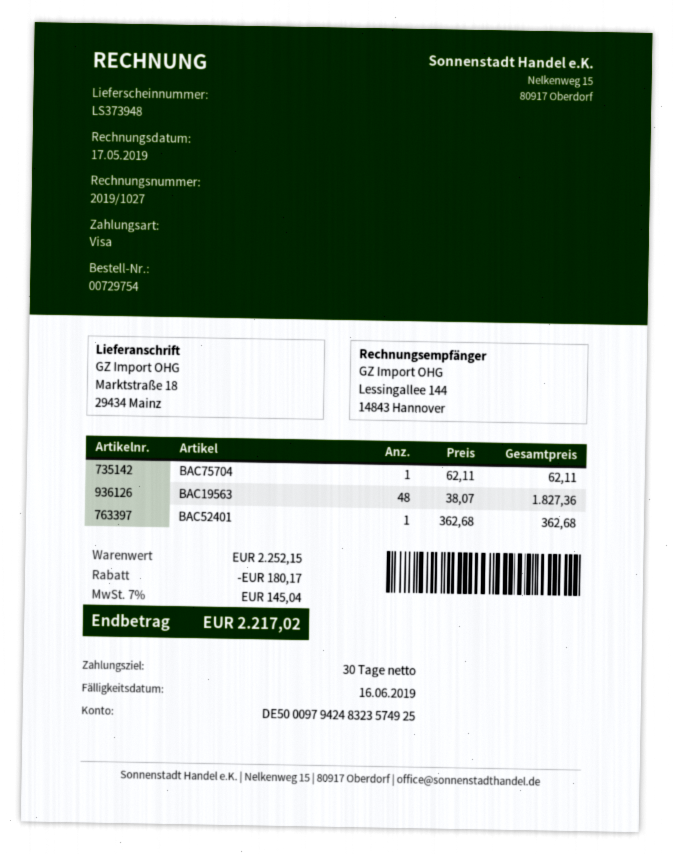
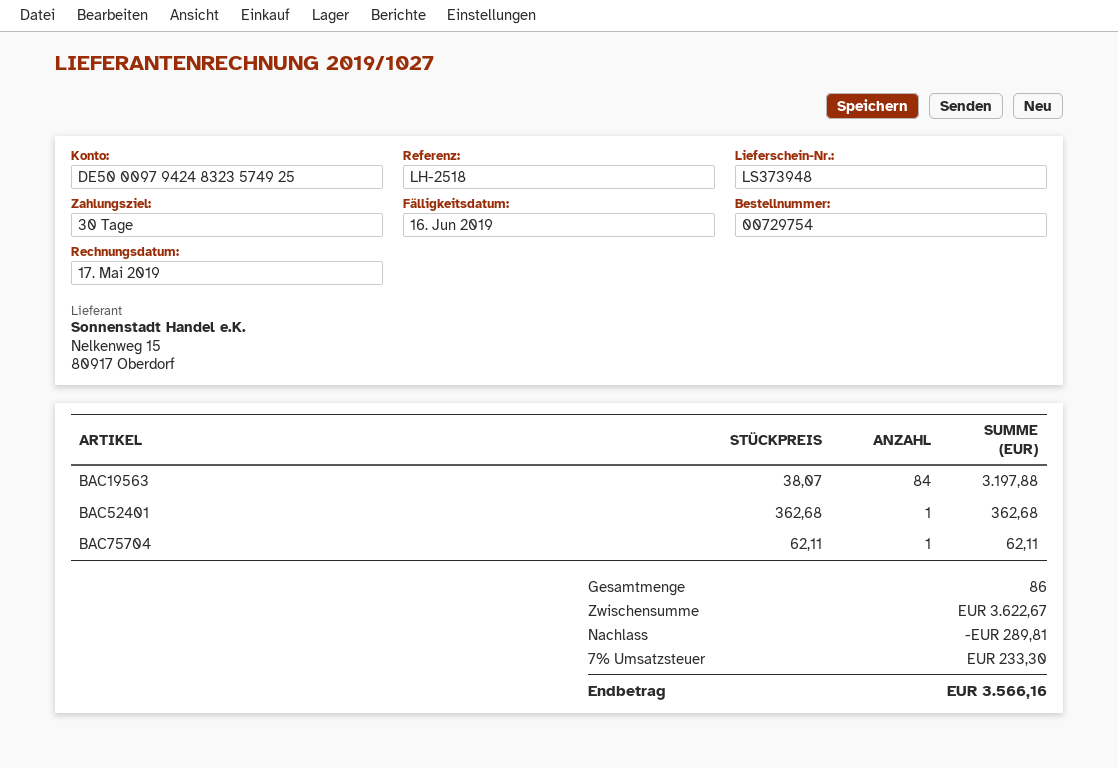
BAC19563: 48 x 38.07 = 1827.36 -> 84 x 38.07 = 3197.88
subtotal: 2252.15 -> 3622.67
discount: 180.17 -> 289.81
tax: 7% = 145.04 -> 7% = 233.30
total: 2217.02 -> 3566.16

